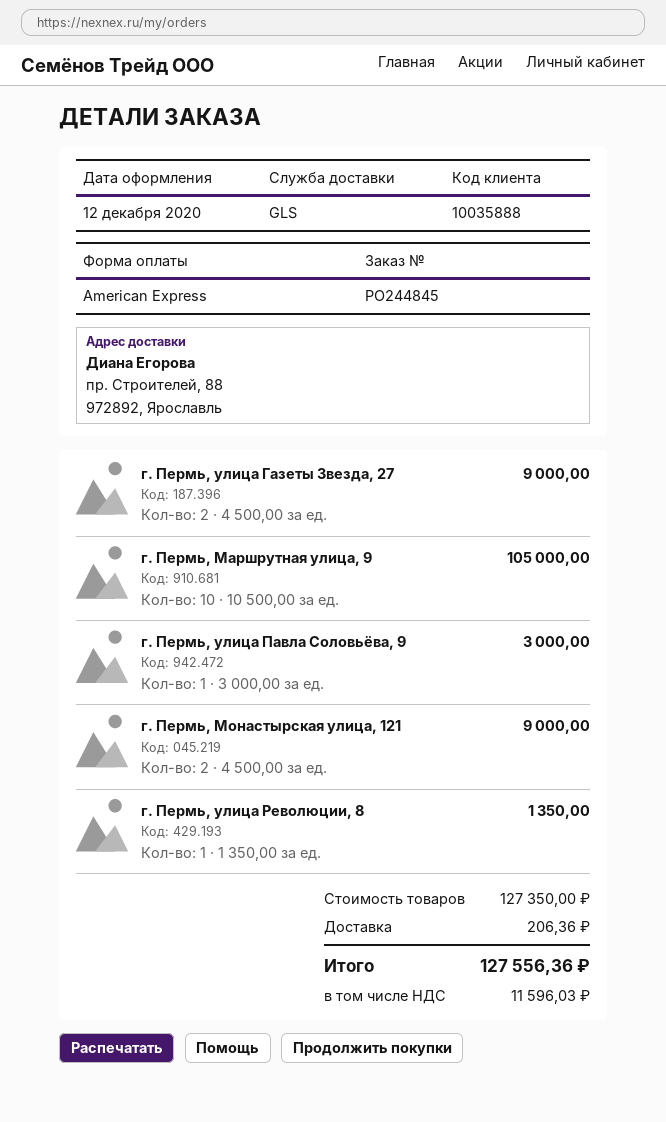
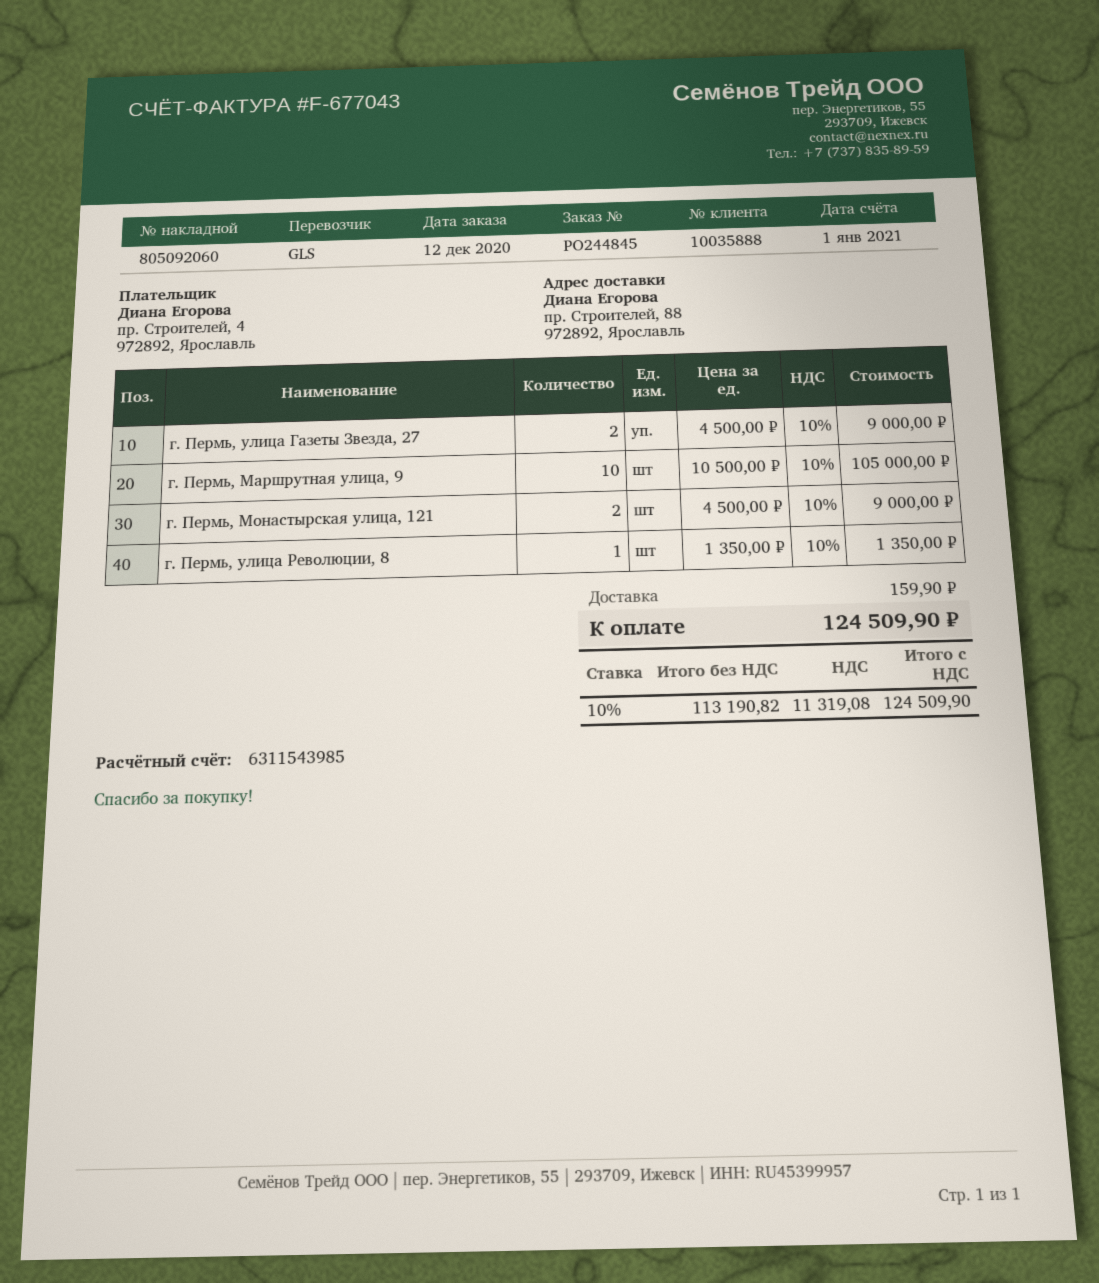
г. Пермь, улица Павла Соловьёва, 9: 1 x 3000.00 = 3000.00 -> none
shipping: 206.36 -> 159.90
tax: 11596.03 -> 11319.08
total: 127556.36 -> 124509.90

